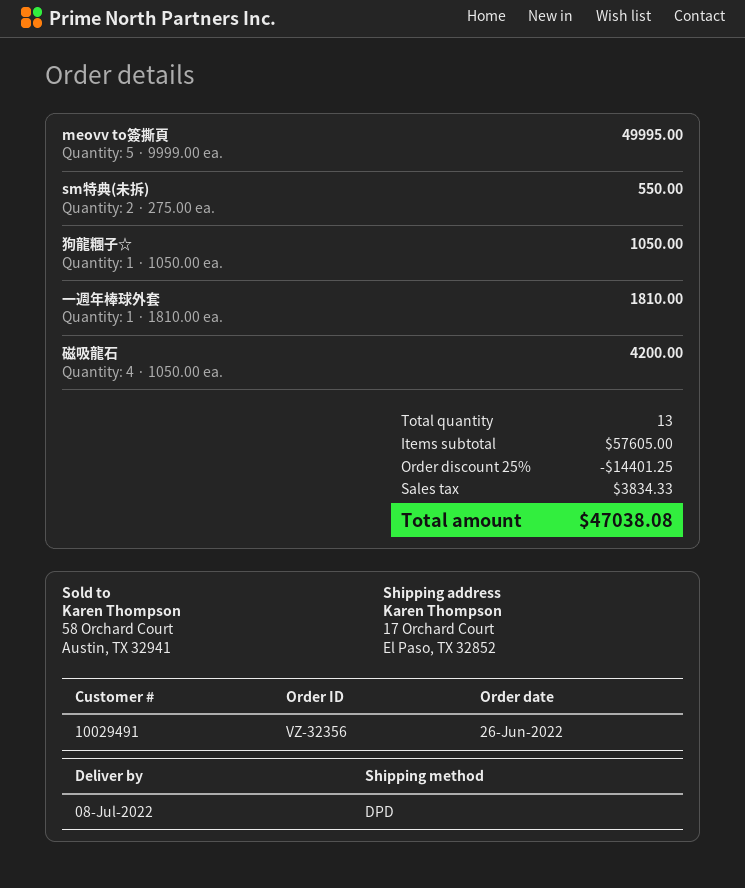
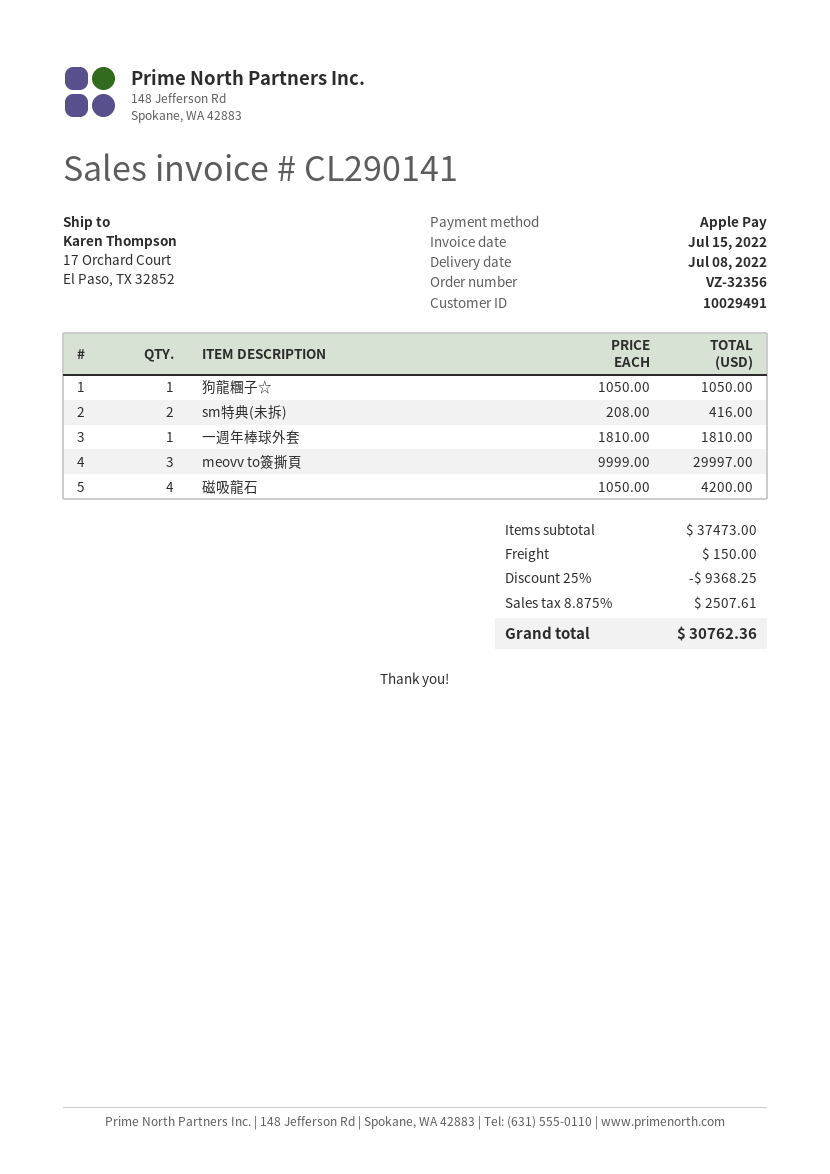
meovv to簽撕頁: 5 x 9999.00 = 49995.00 -> 3 x 9999.00 = 29997.00
sm特典(未拆): 2 x 275.00 = 550.00 -> 2 x 208.00 = 416.00
subtotal: 57605.00 -> 37473.00
discount: 25% = 14401.25 -> 25% = 9368.25
shipping: none -> 150.00
tax: 3834.33 -> 2507.61
total: 47038.08 -> 30762.36

